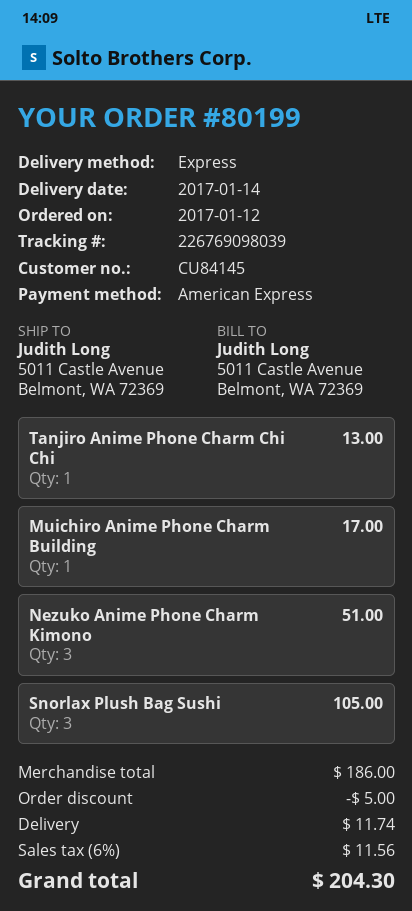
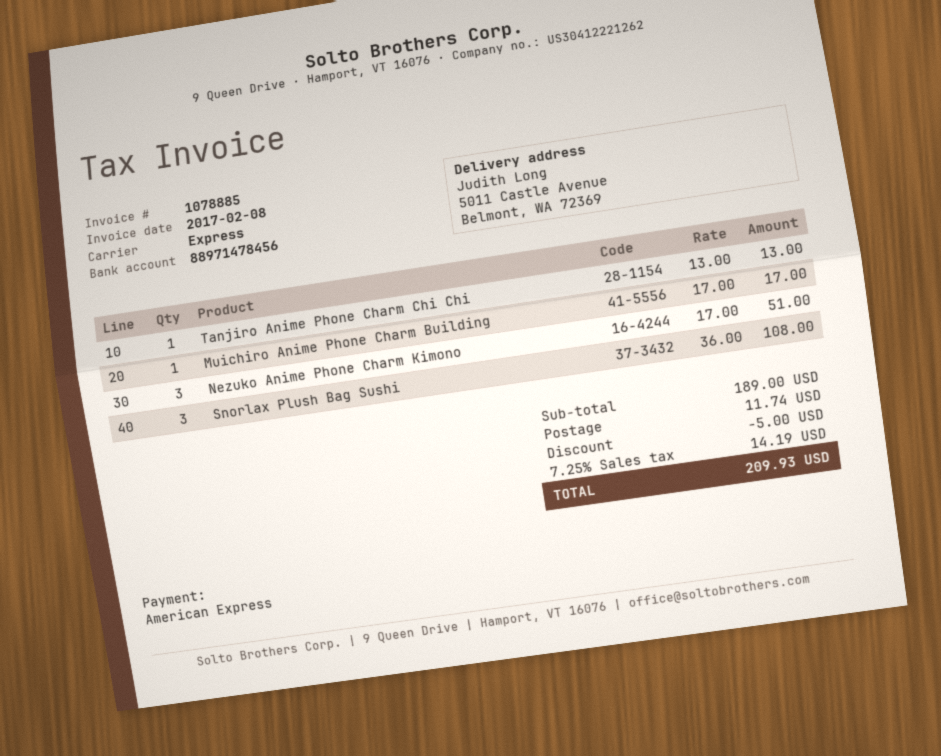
Snorlax Plush Bag Sushi: 3 for 105.00 -> 3 for 108.00
subtotal: 186.00 -> 189.00
tax: 6% = 11.56 -> 7.25% = 14.19
total: 204.30 -> 209.93

